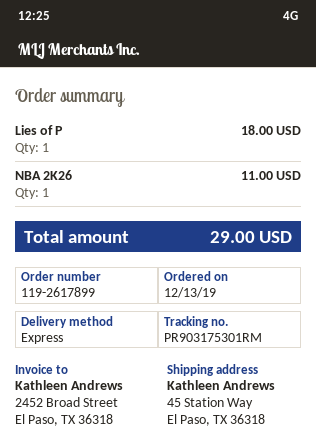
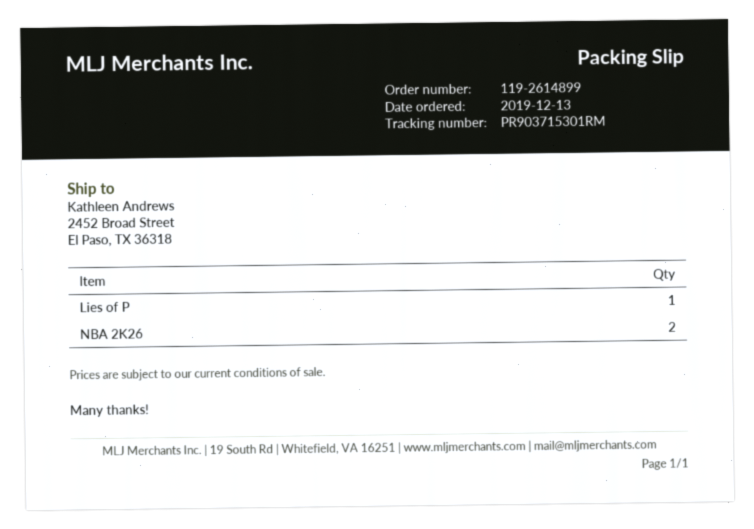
order number: 119-2617899 -> 119-2614899
tracking number: PR903175301RM -> PR903715301RM
ship to: 45 Station Way, El Paso, TX 36318 -> 2452 Broad Street, El Paso, TX 36318
NBA 2K26: 1 -> 2

